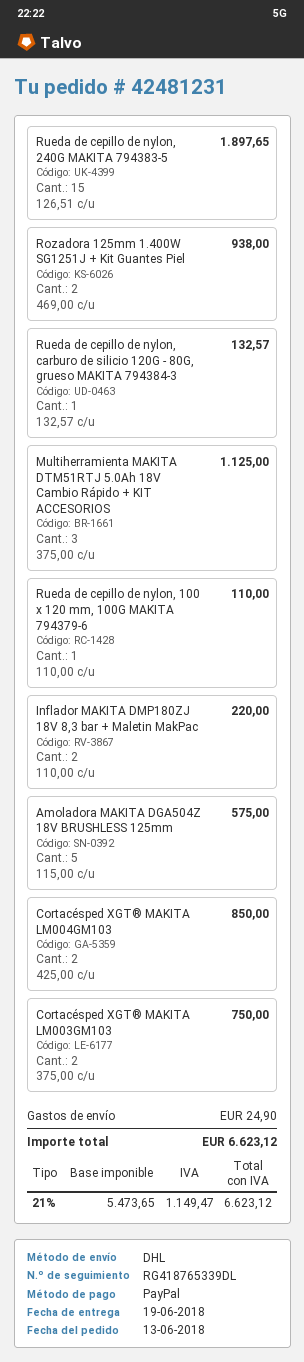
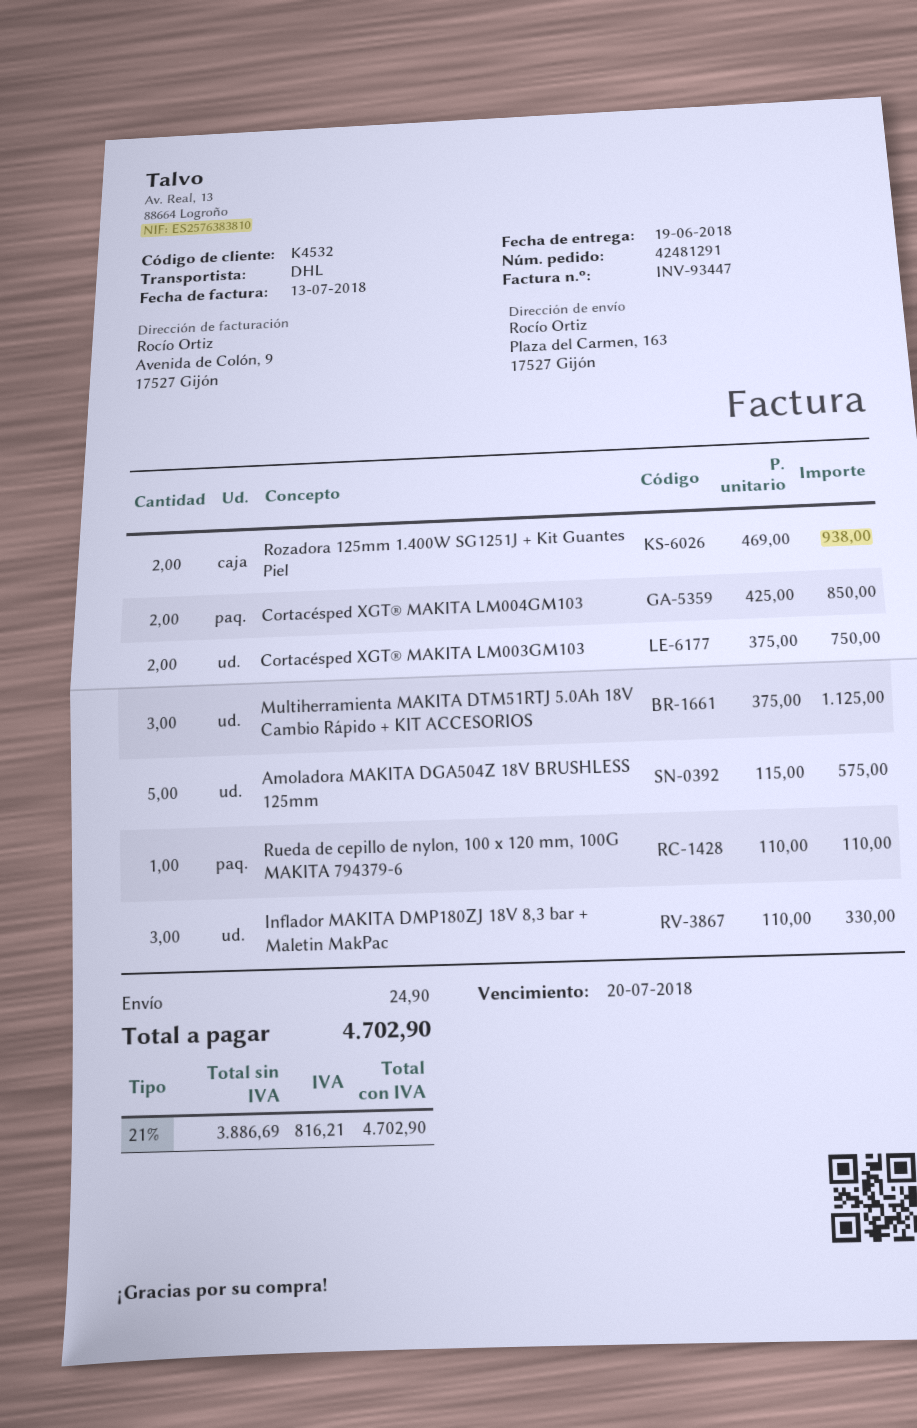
order number: 42481231 -> 42481291
Rueda de cepillo de nylon, 240G MAKITA 794383-5: 15 x 126.51 = 1897.65 -> none
Rueda de cepillo de nylon, carburo de silicio 120G - 80G, grueso MAKITA 794384-3: 1 x 132.57 = 132.57 -> none
Inflador MAKITA DMP180ZJ 18V 8,3 bar + Maletin MakPac: 2 x 110.00 = 220.00 -> 3 x 110.00 = 330.00
net: 5473.65 -> 3886.69
tax: 21% = 1149.47 -> 21% = 816.21
total: 6623.12 -> 4702.90

